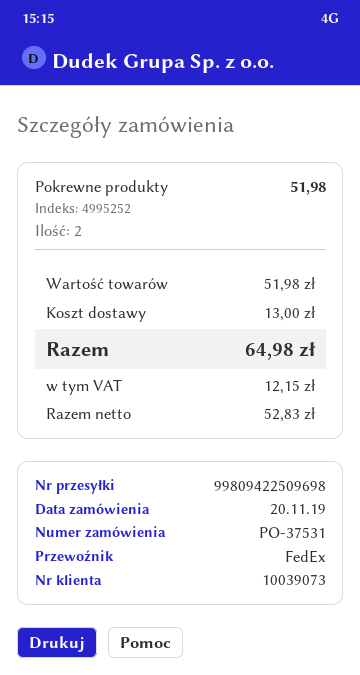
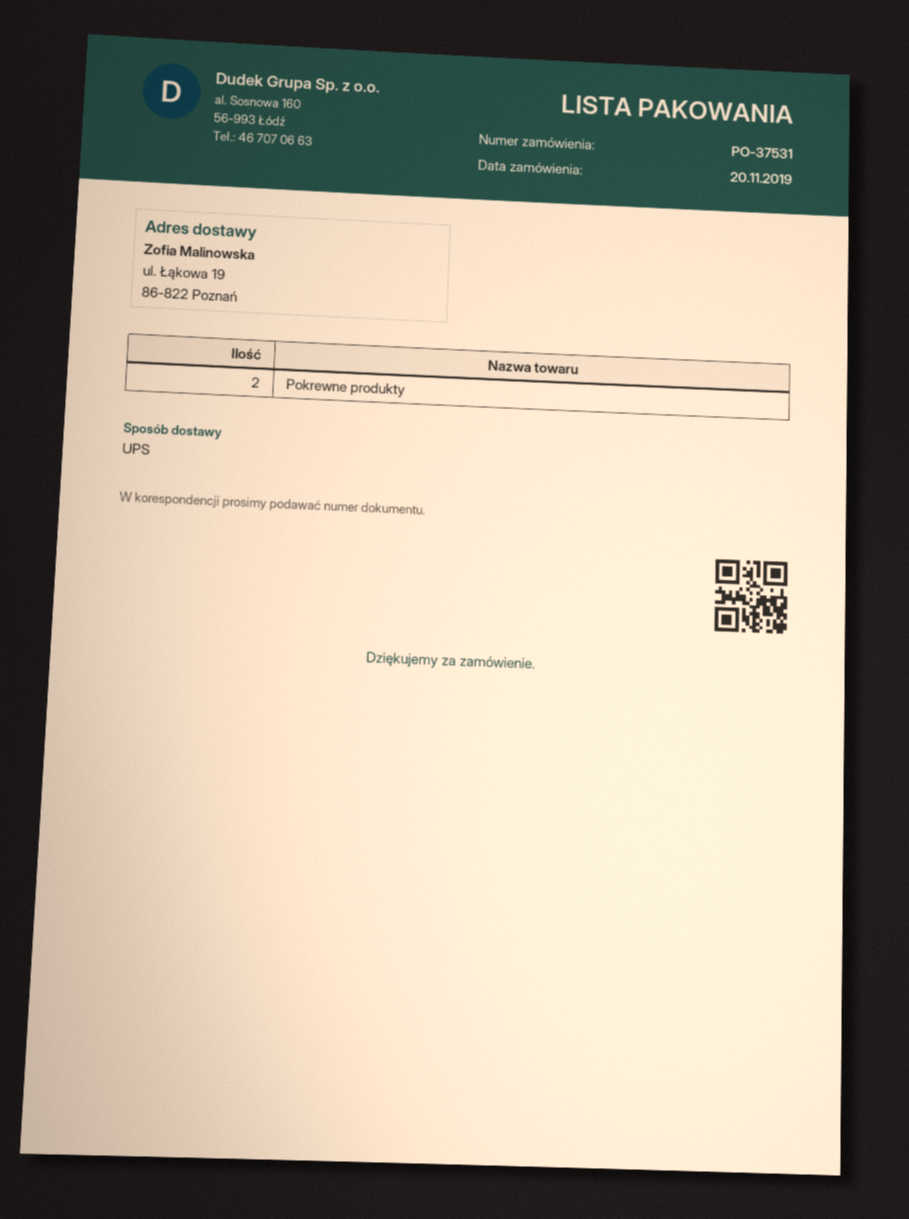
shipping method: FedEx -> UPS

